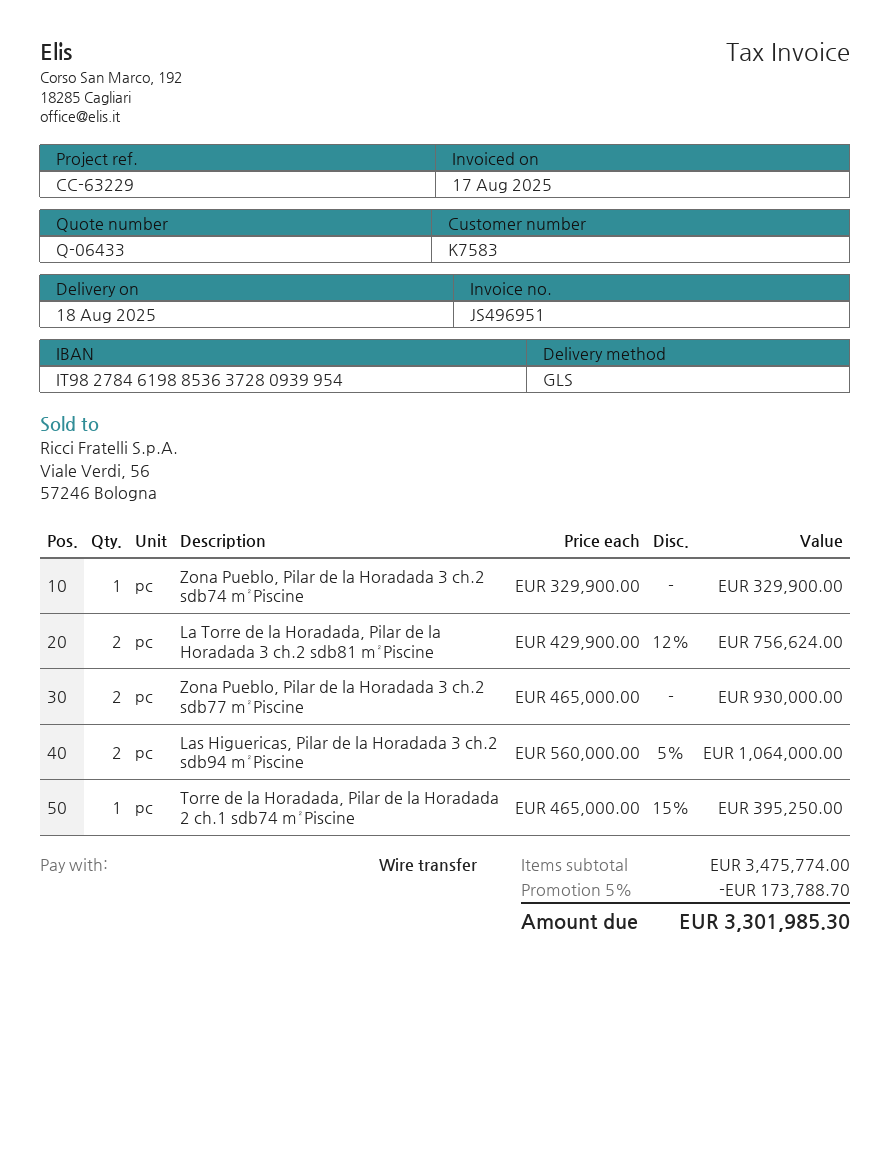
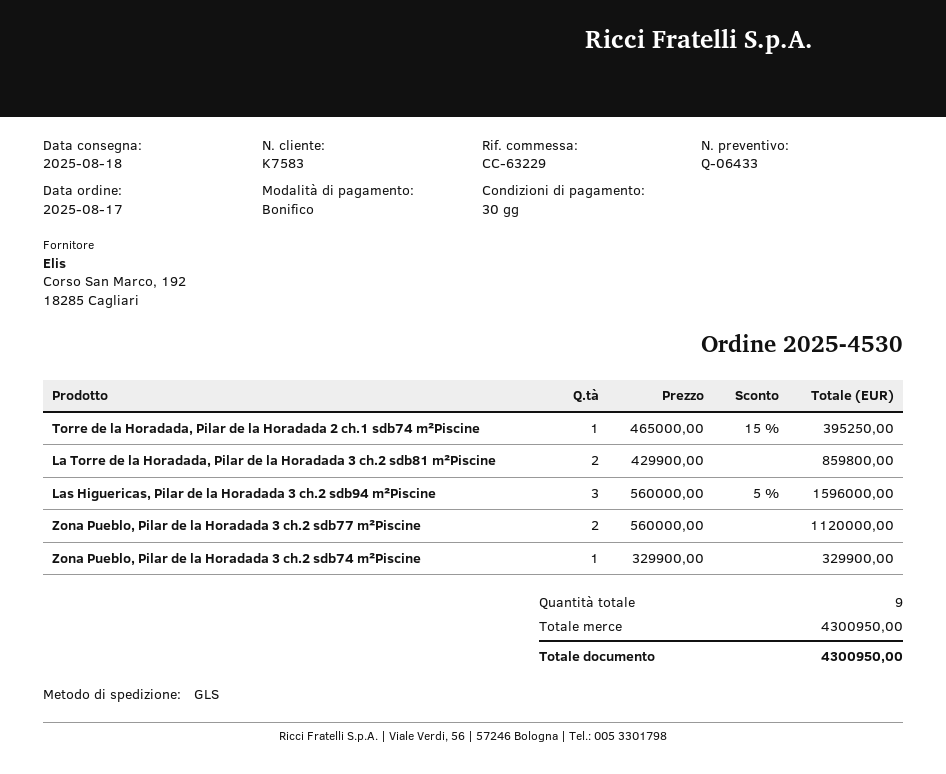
La Torre de la Horadada, Pilar de la Horadada 3 ch.2 sdb81 m²Piscine: 2 x 429900.00 - 12% = 756624.00 -> 2 x 429900.00 = 859800.00
Zona Pueblo, Pilar de la Horadada 3 ch.2 sdb77 m²Piscine: 2 x 465000.00 = 930000.00 -> 2 x 560000.00 = 1120000.00
Las Higuericas, Pilar de la Horadada 3 ch.2 sdb94 m²Piscine: 2 x 560000.00 - 5% = 1064000.00 -> 3 x 560000.00 - 5% = 1596000.00
subtotal: 3475774.00 -> 4300950.00
discount: 5% = 173788.70 -> none
total: 3301985.30 -> 4300950.00

